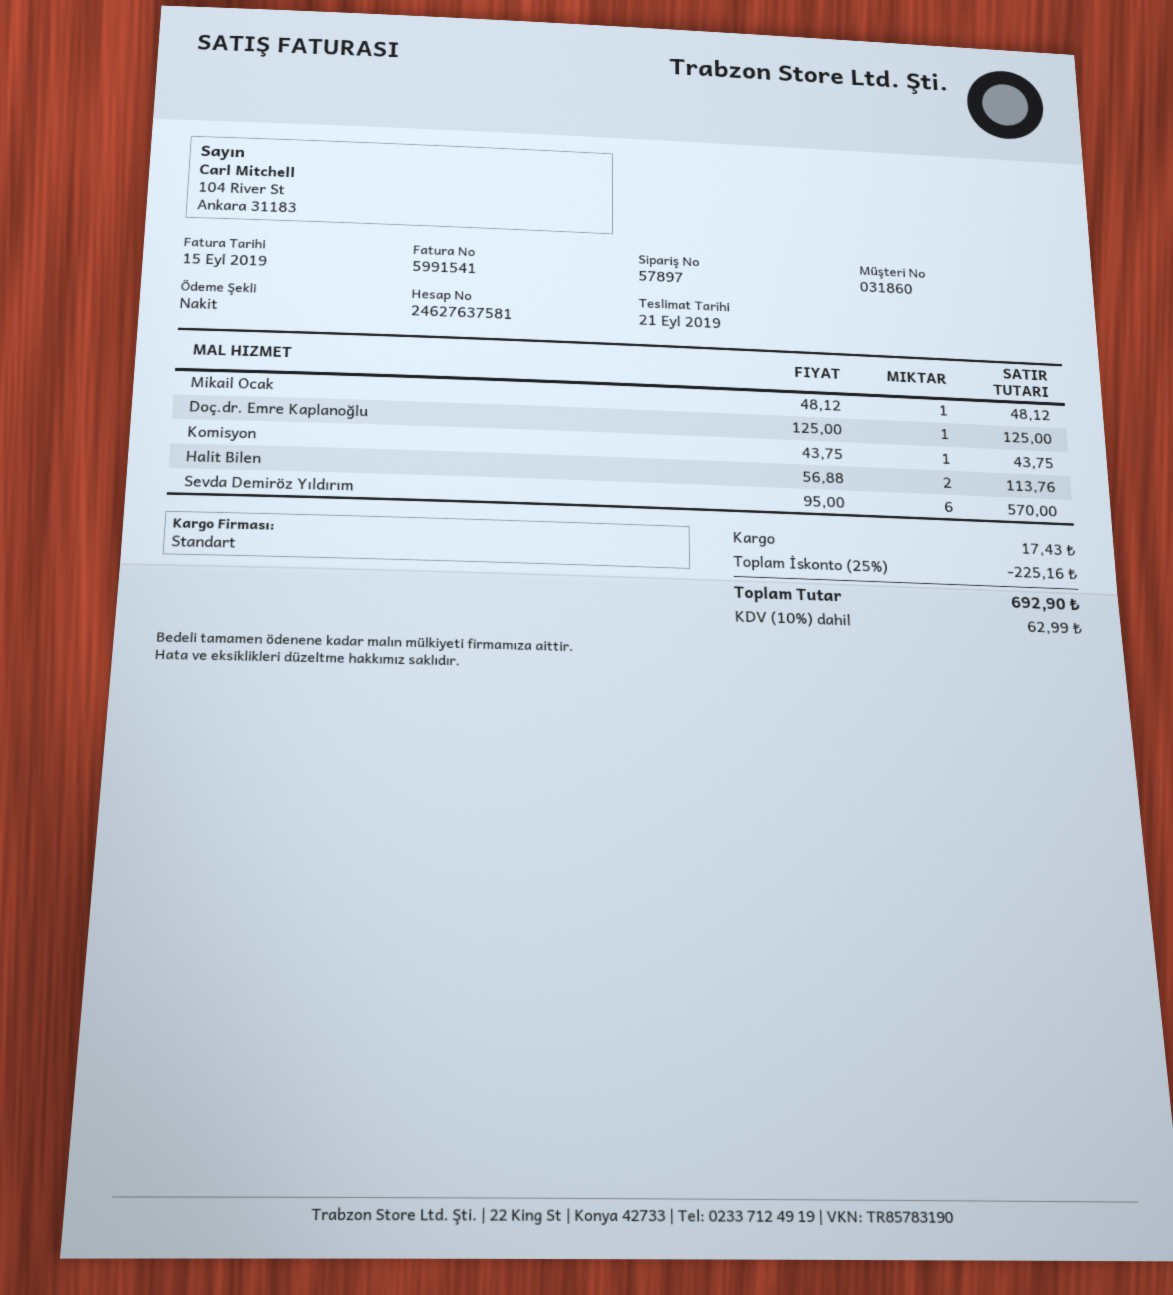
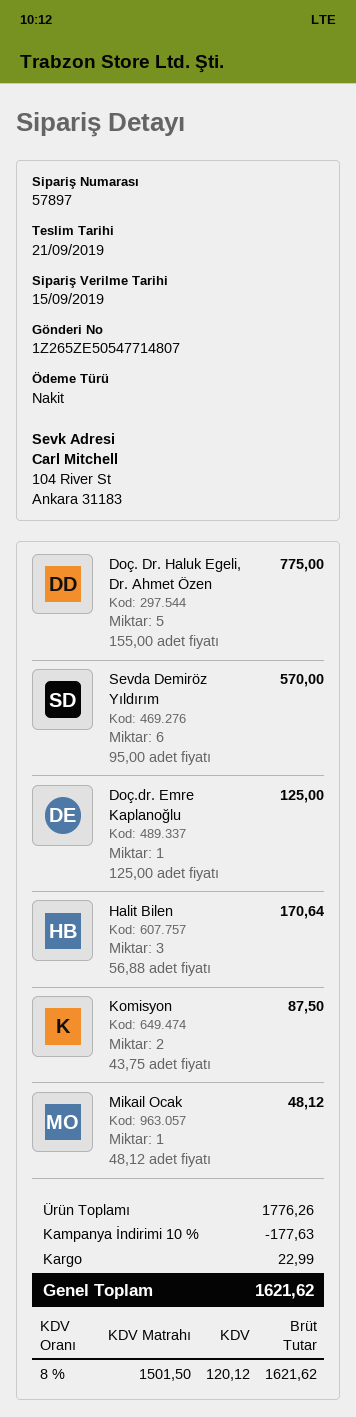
Komisyon: 1 x 43.75 = 43.75 -> 2 x 43.75 = 87.50
Halit Bilen: 2 x 56.88 = 113.76 -> 3 x 56.88 = 170.64
Doç. Dr. Haluk Egeli, Dr. Ahmet Özen: none -> 5 x 155.00 = 775.00
discount: 25% = 225.16 -> 10% = 177.63
shipping: 17.43 -> 22.99
tax: 10% = 62.99 -> 8% = 120.12
total: 692.90 -> 1621.62

